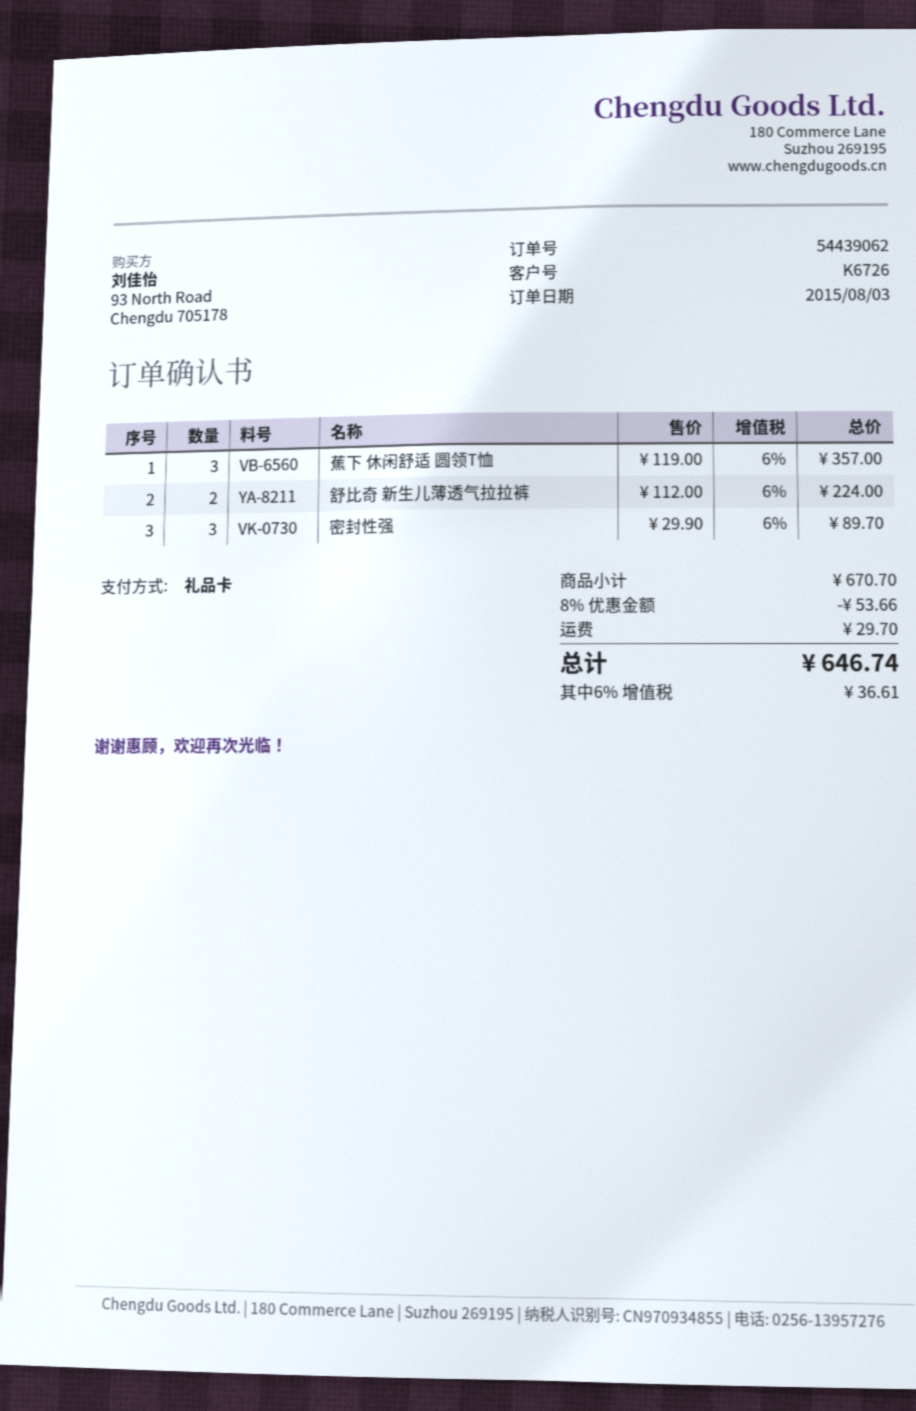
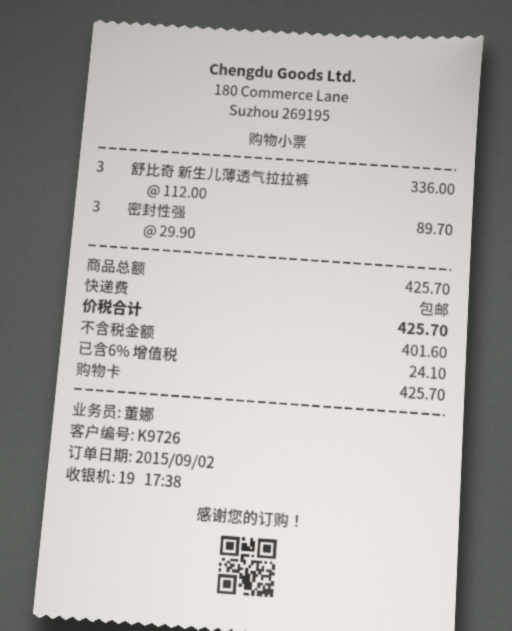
order date: 2015-08-03 -> 2015-09-02
customer number: K6726 -> K9726
蕉下 休闲舒适 圆领T恤: 3 x 119.00 = 357.00 -> none
舒比奇 新生儿薄透气拉拉裤: 2 x 112.00 = 224.00 -> 3 x 112.00 = 336.00
subtotal: 670.70 -> 425.70
discount: 8% = 53.66 -> none
shipping: 29.70 -> 0.00
tax: 6% = 36.61 -> 6% = 24.10
total: 646.74 -> 425.70

